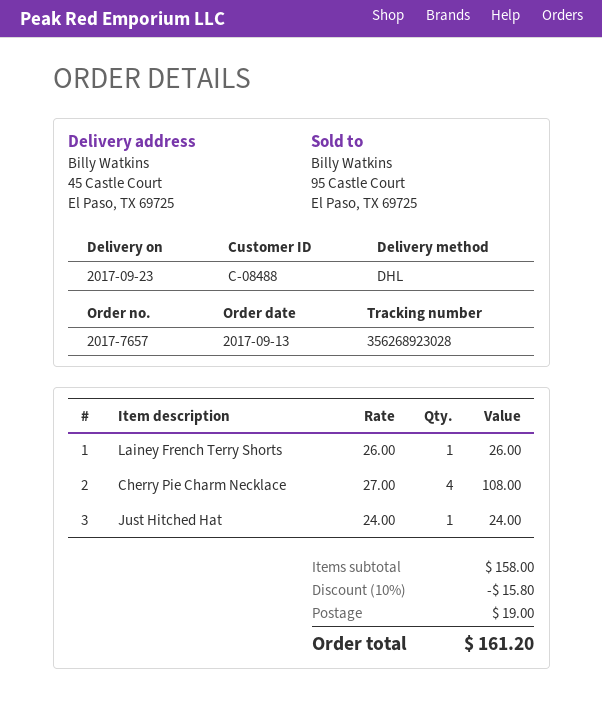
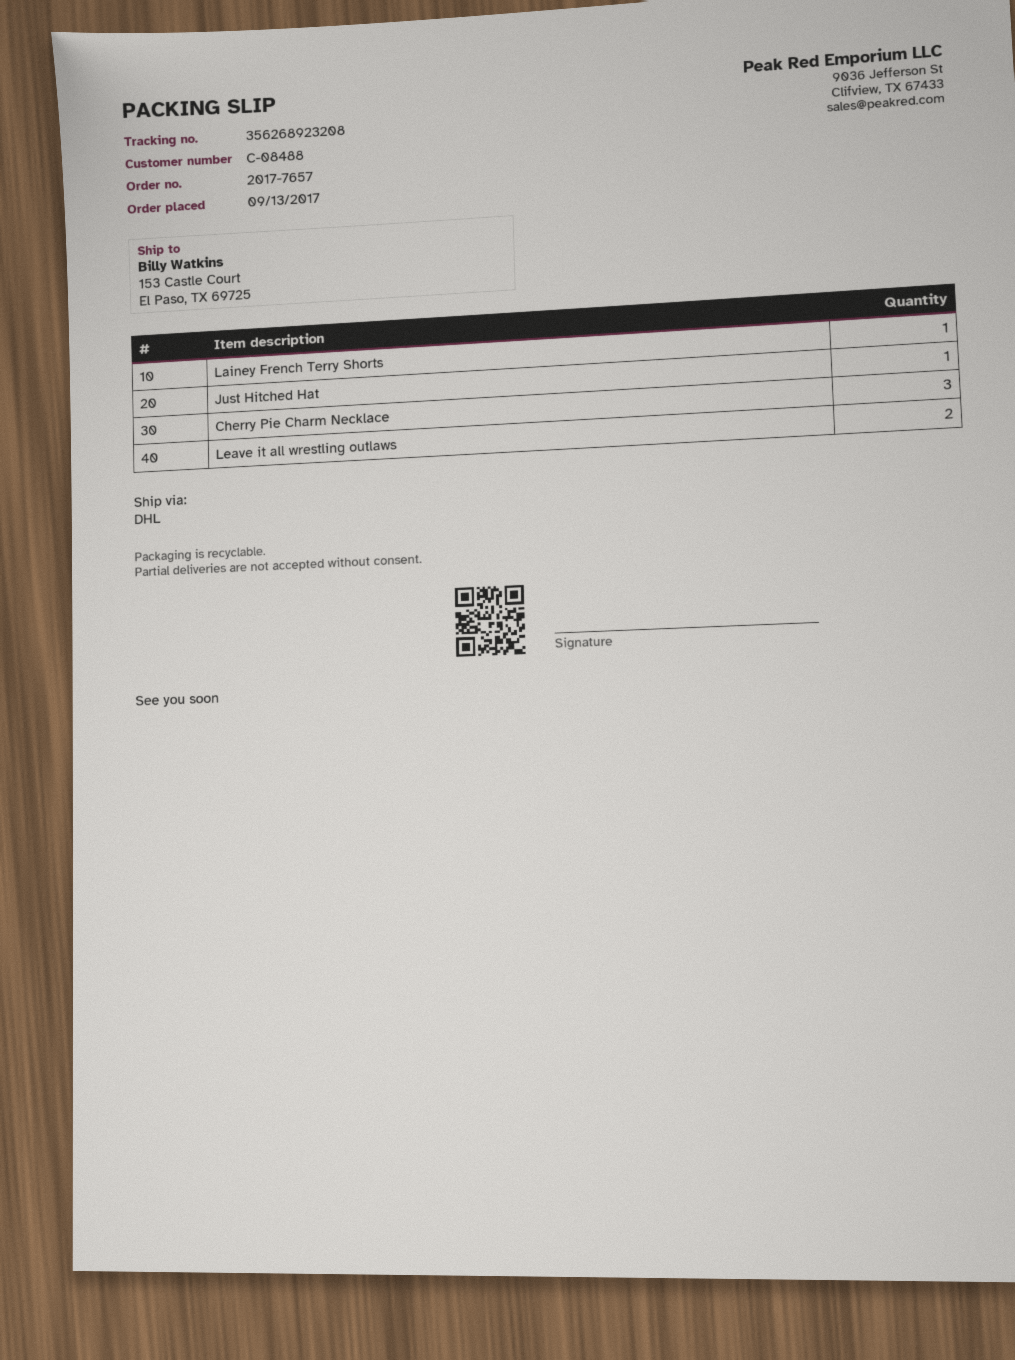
tracking number: 356268923028 -> 356268923208
ship to: 45 Castle Court, El Paso, TX 69725 -> 153 Castle Court, El Paso, TX 69725
Cherry Pie Charm Necklace: 4 -> 3
Leave it all wrestling outlaws: none -> 2

